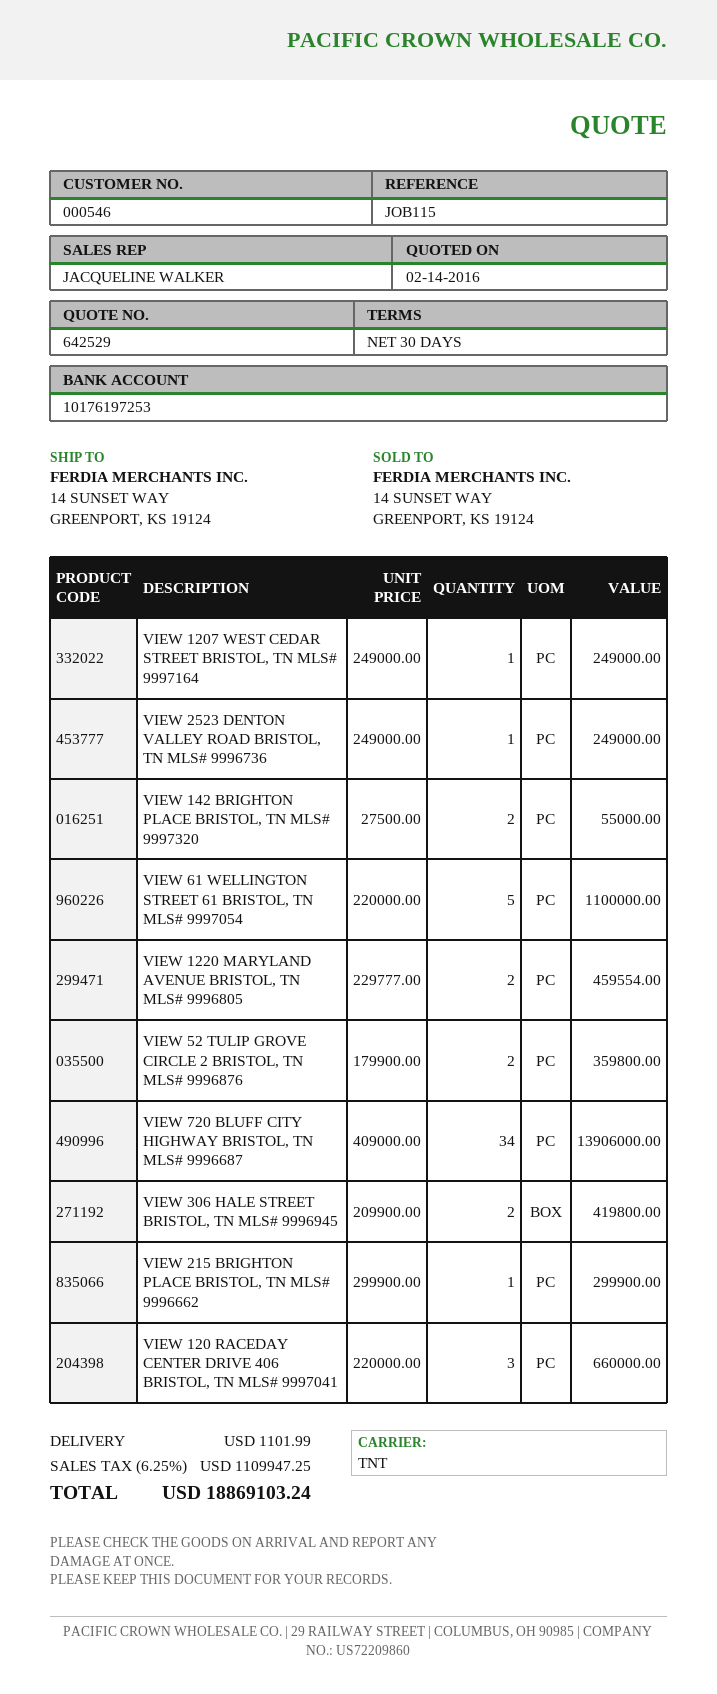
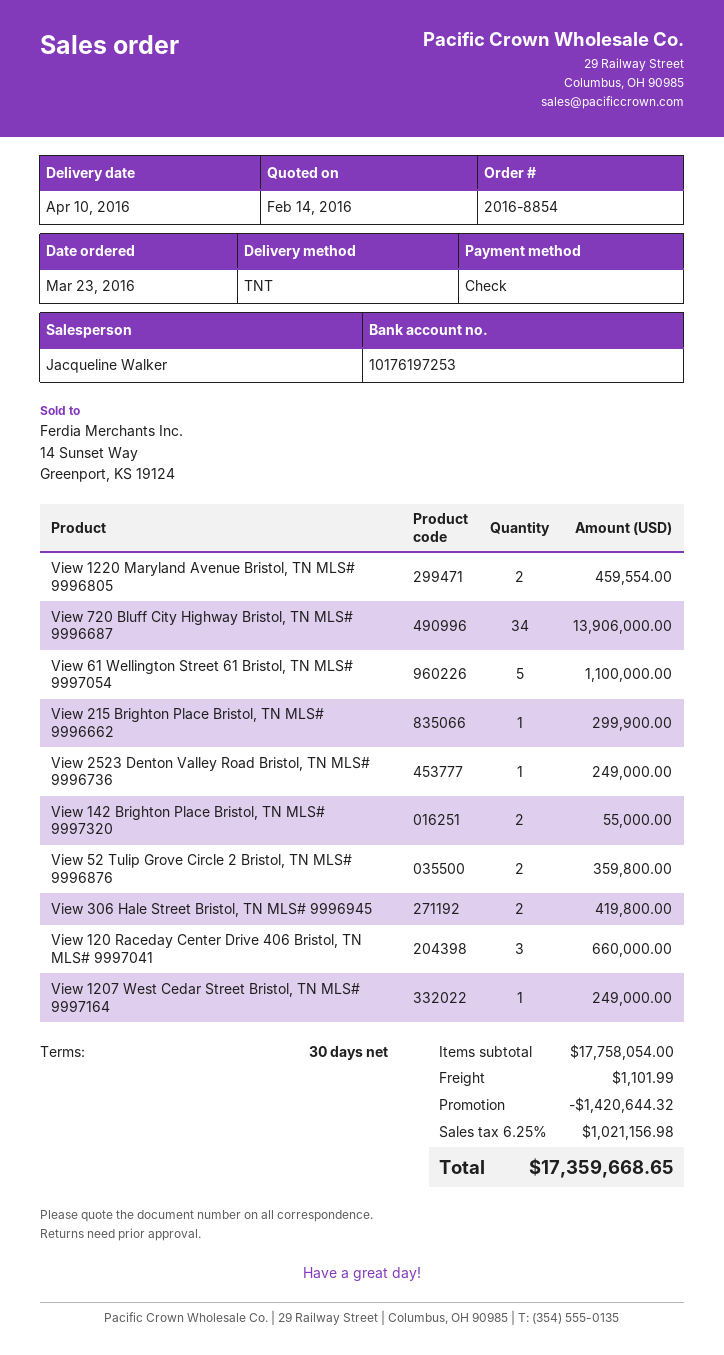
discount: none -> 1420644.32
tax: 6.25% = 1109947.25 -> 6.25% = 1021156.98
total: 18869103.24 -> 17359668.65

